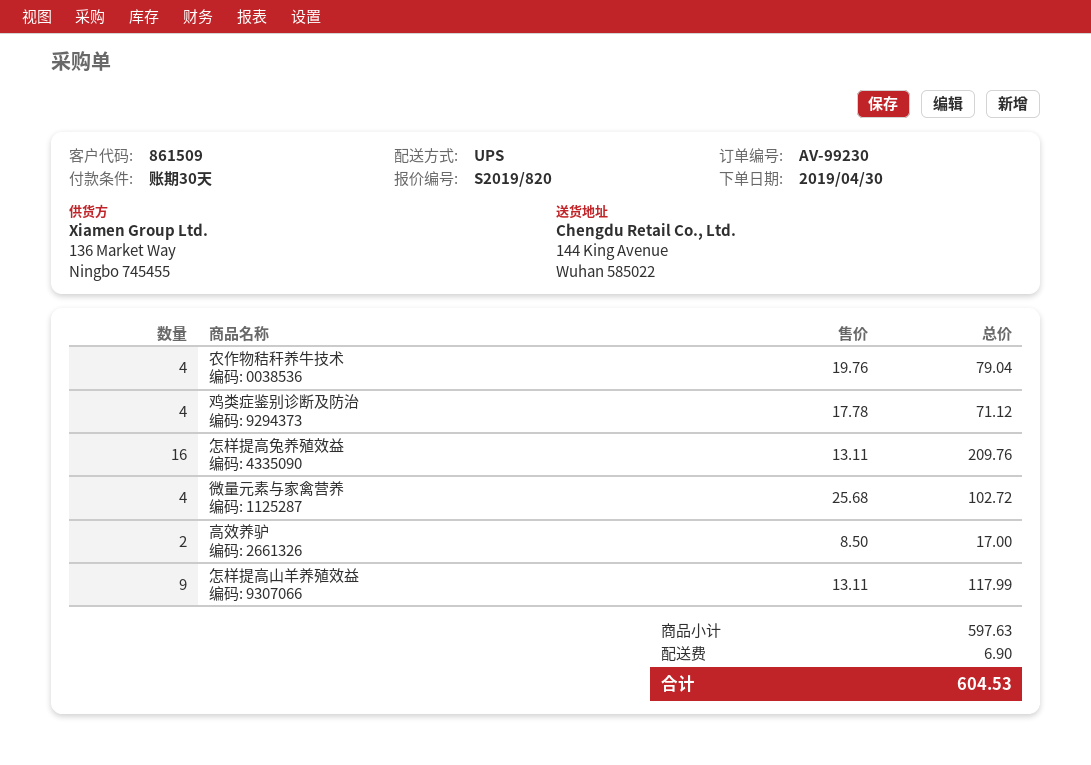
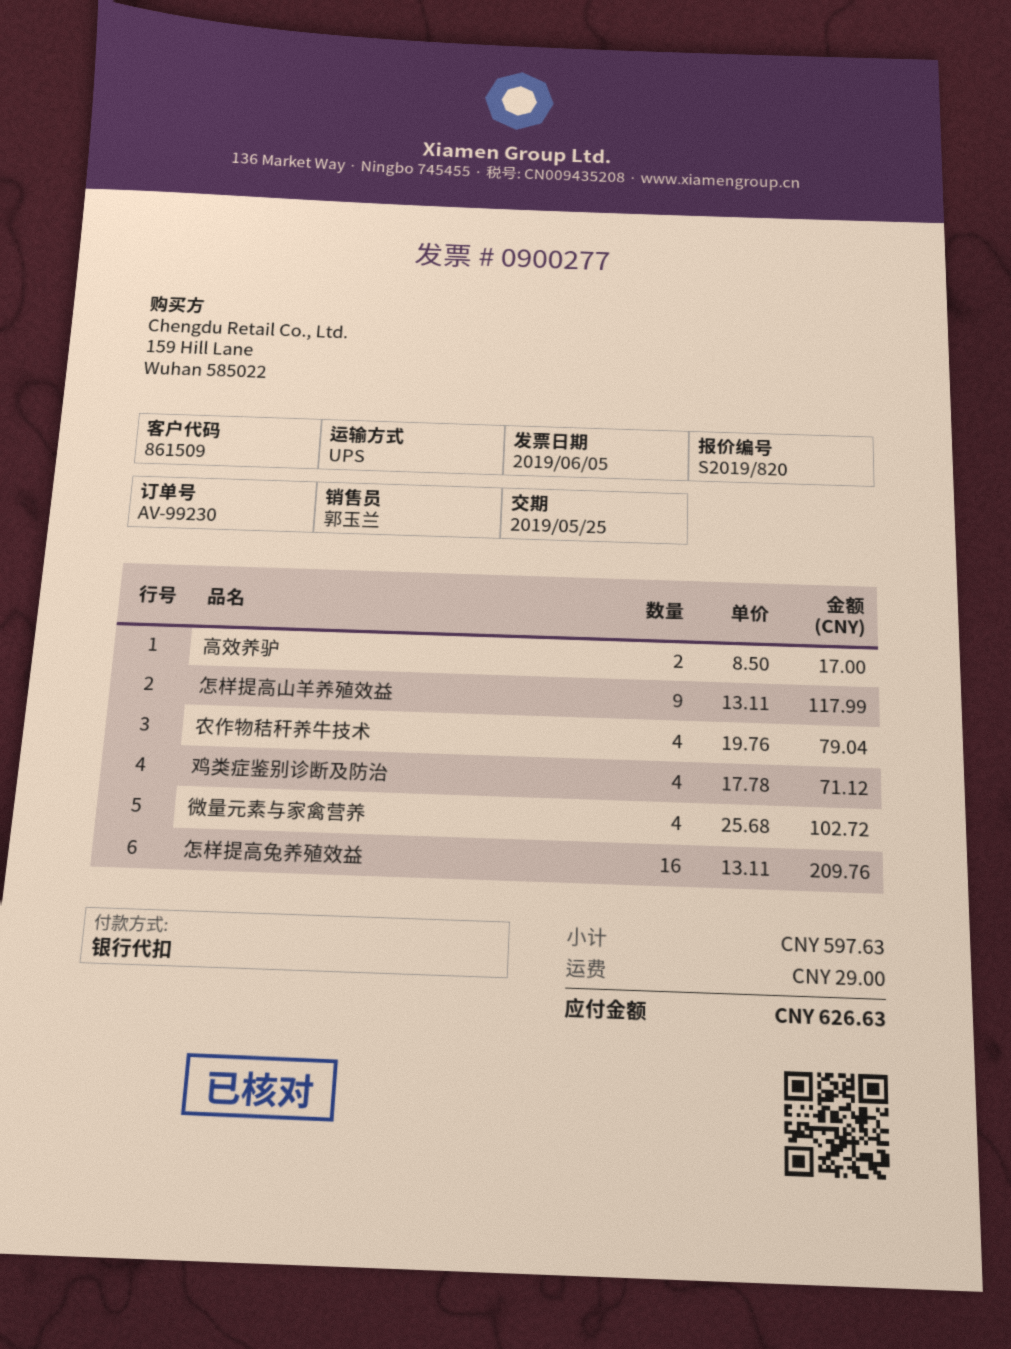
shipping: 6.90 -> 29.00
total: 604.53 -> 626.63

